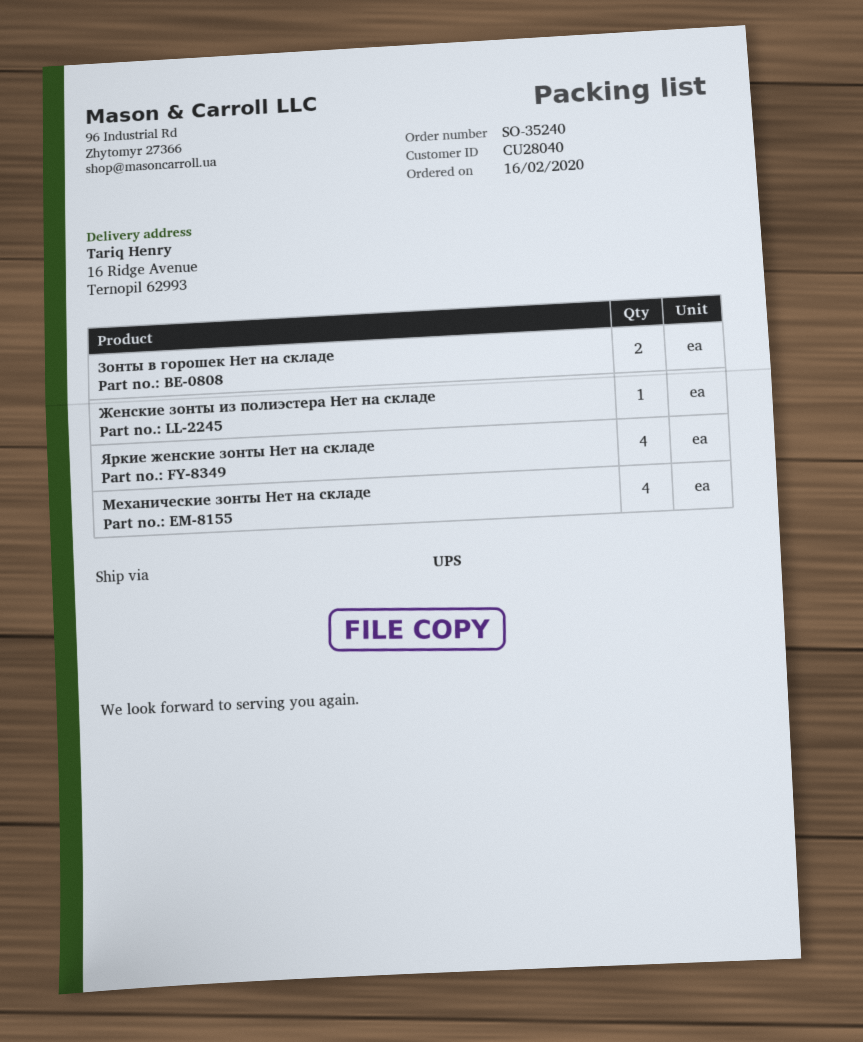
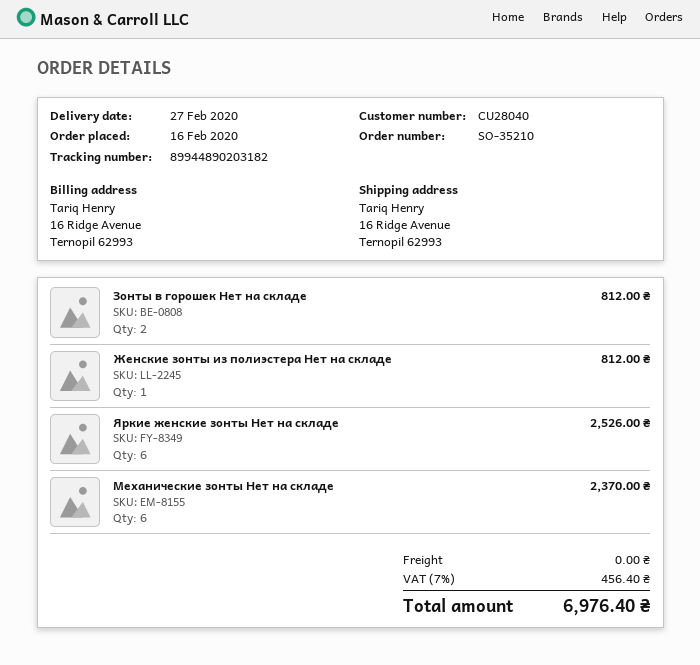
order number: SO-35240 -> SO-35210
Яркие женские зонты Нет на складе: 4 -> 6
Механические зонты Нет на складе: 4 -> 6

